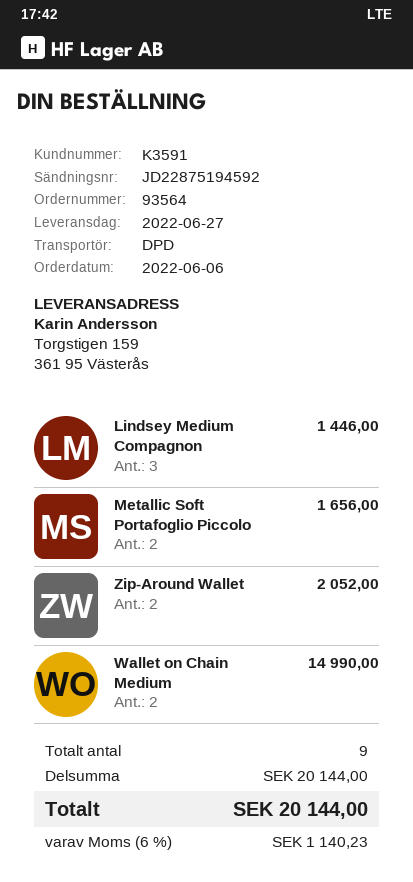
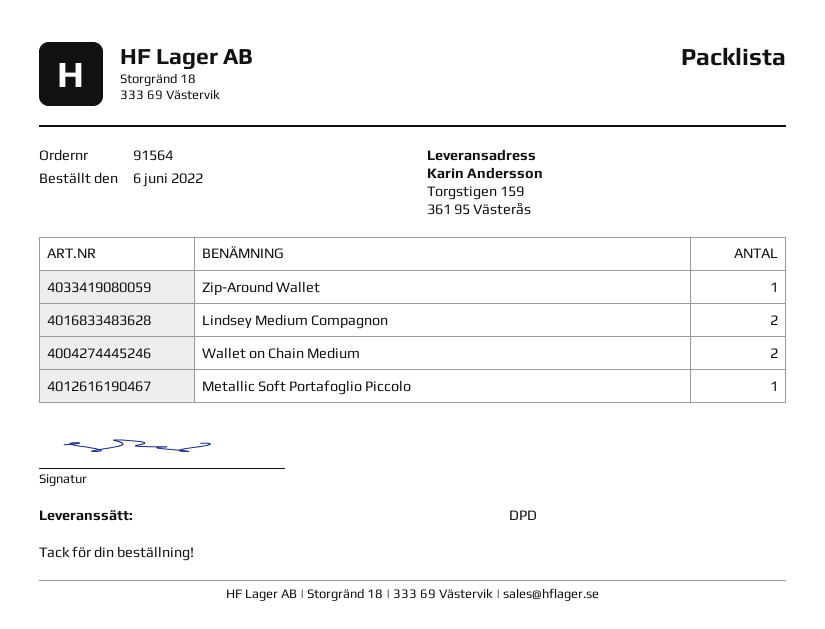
order number: 93564 -> 91564
Lindsey Medium Compagnon: 3 -> 2
Metallic Soft Portafoglio Piccolo: 2 -> 1
Zip-Around Wallet: 2 -> 1

